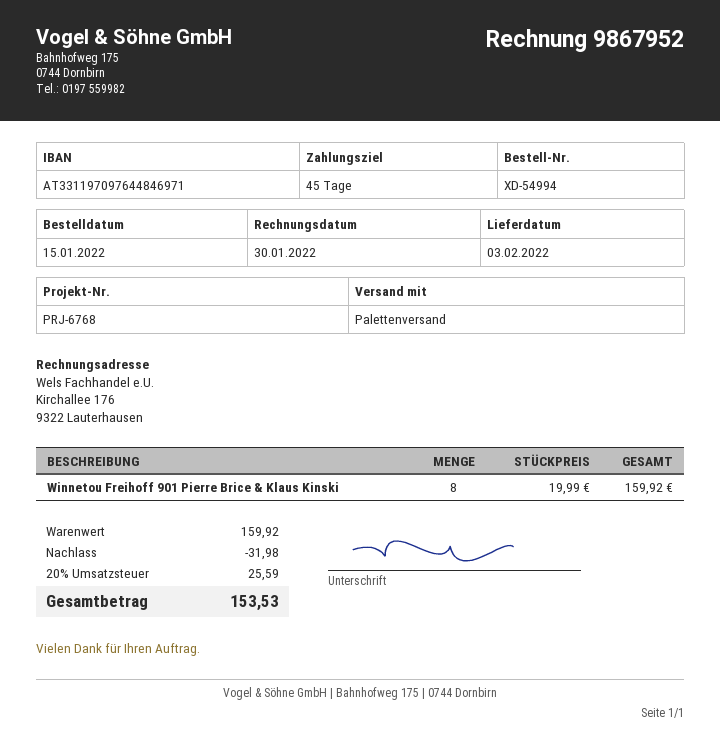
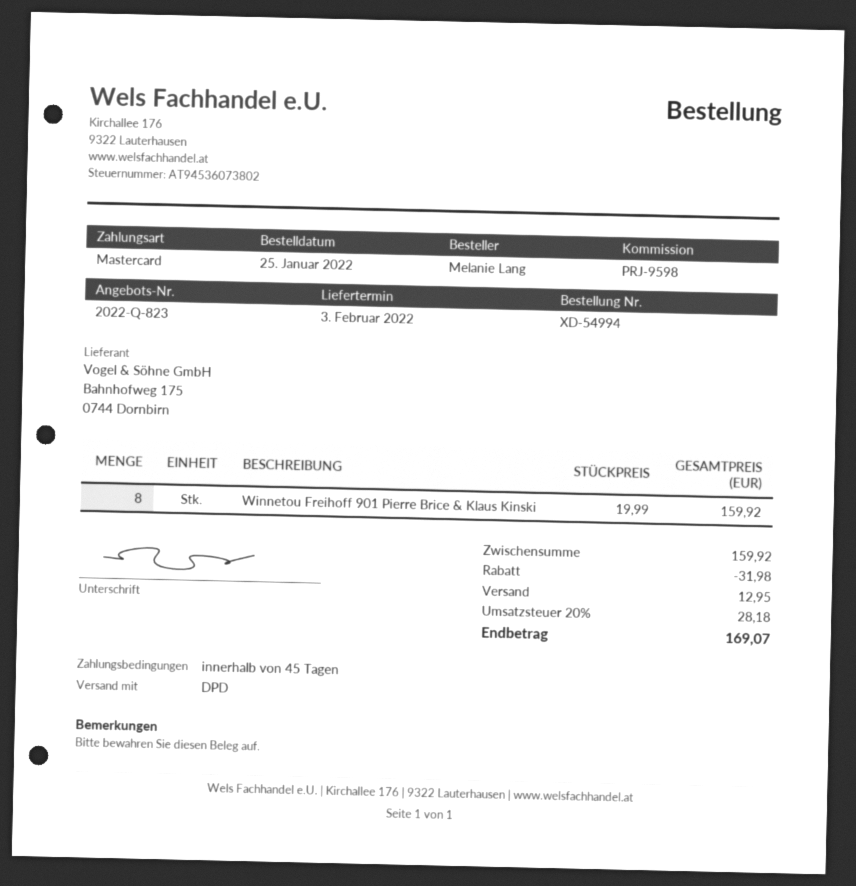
order date: 2022-01-15 -> 2022-01-25
reference: PRJ-6768 -> PRJ-9598
shipping method: pallet freight -> DPD
shipping: none -> 12.95
tax: 20% = 25.59 -> 20% = 28.18
total: 153.53 -> 169.07

